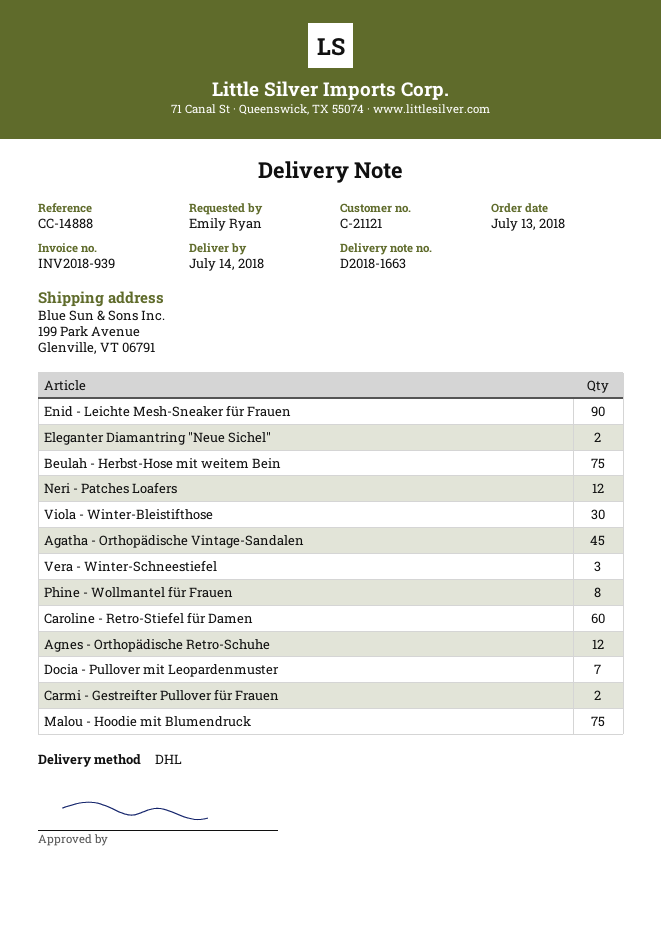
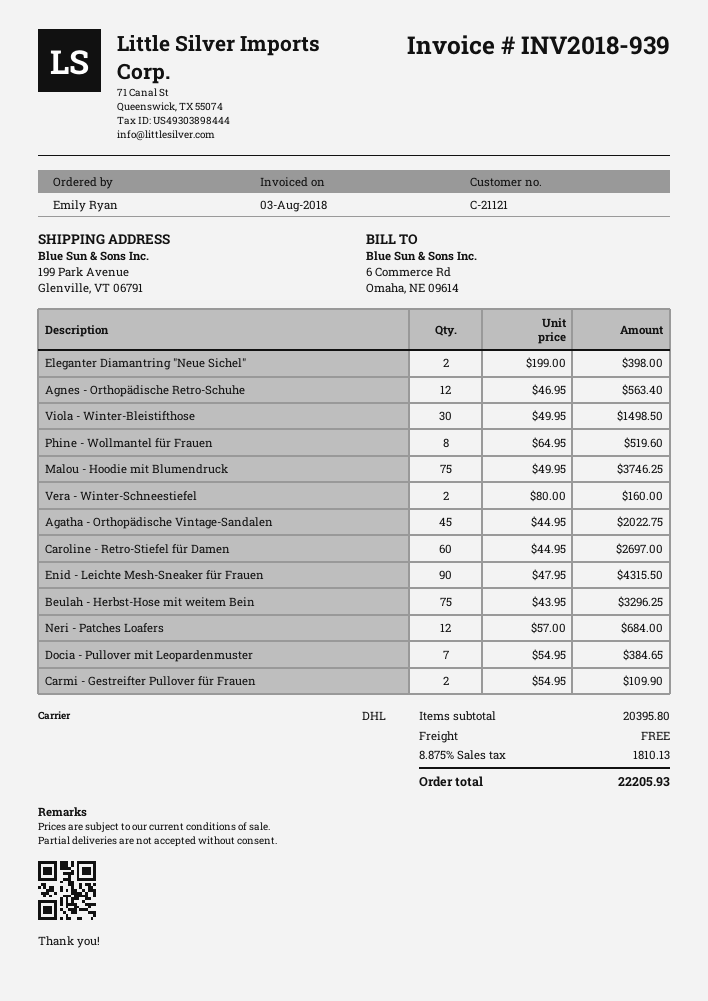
Vera - Winter-Schneestiefel: 3 -> 2

